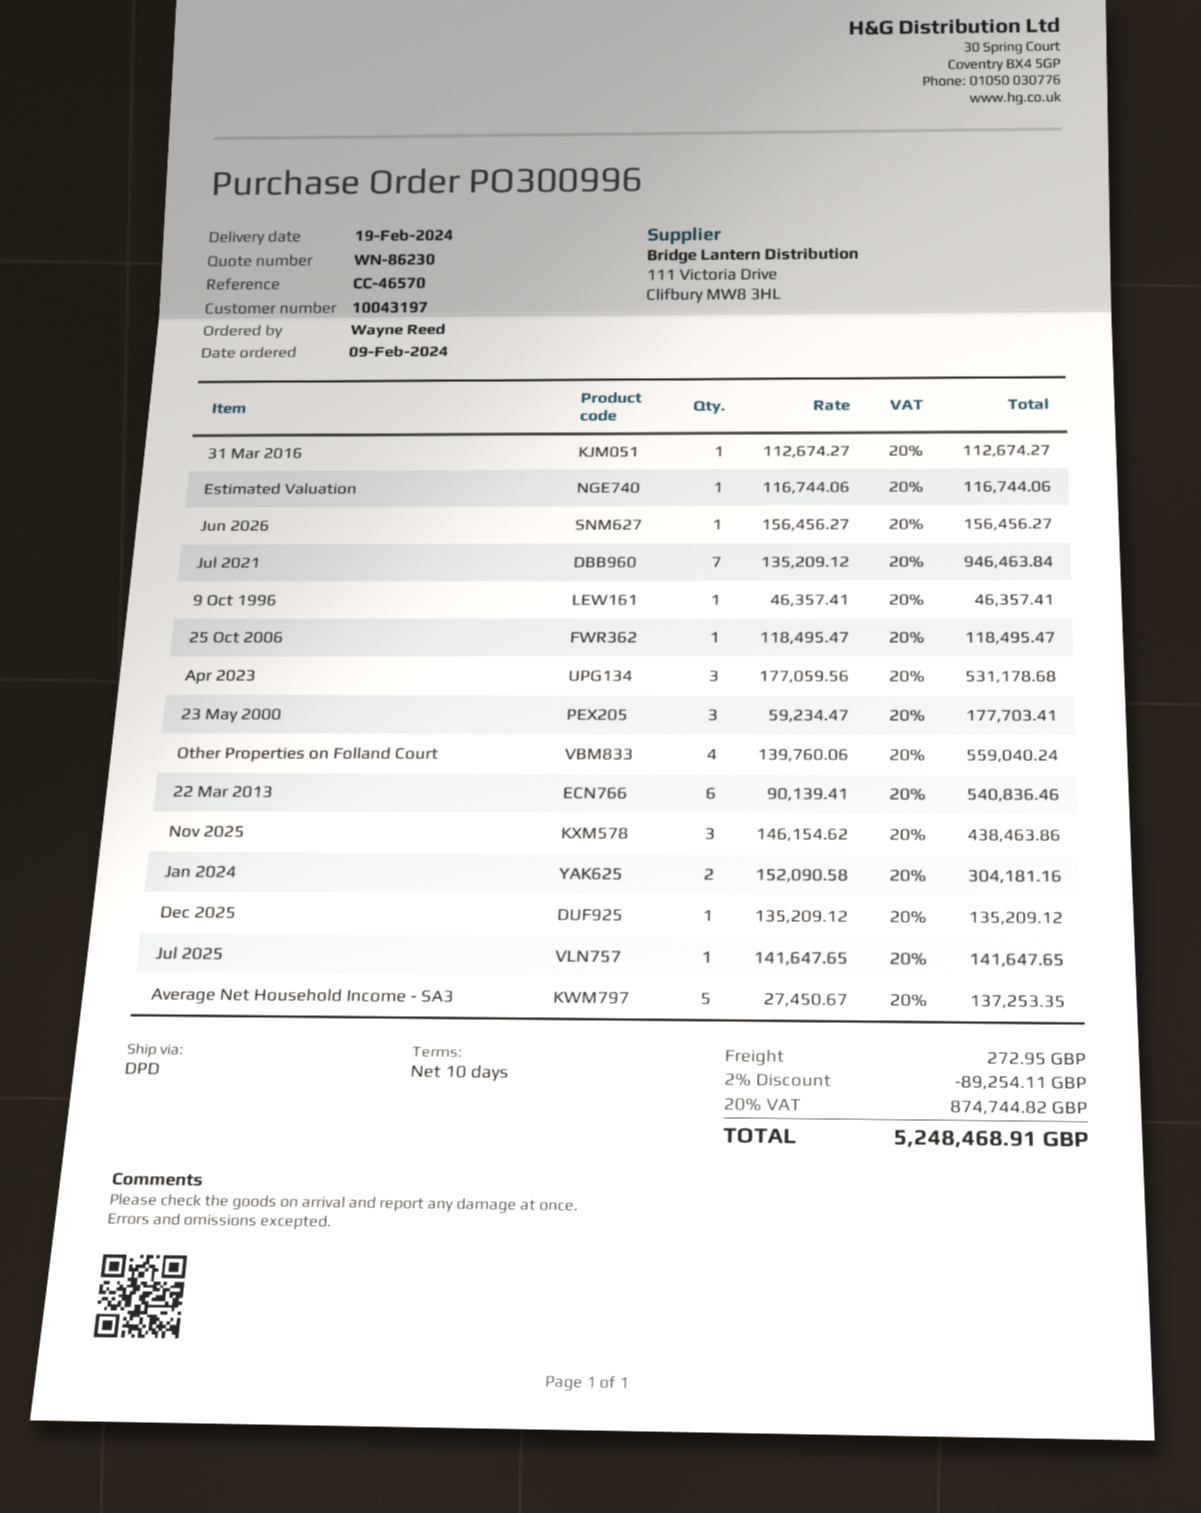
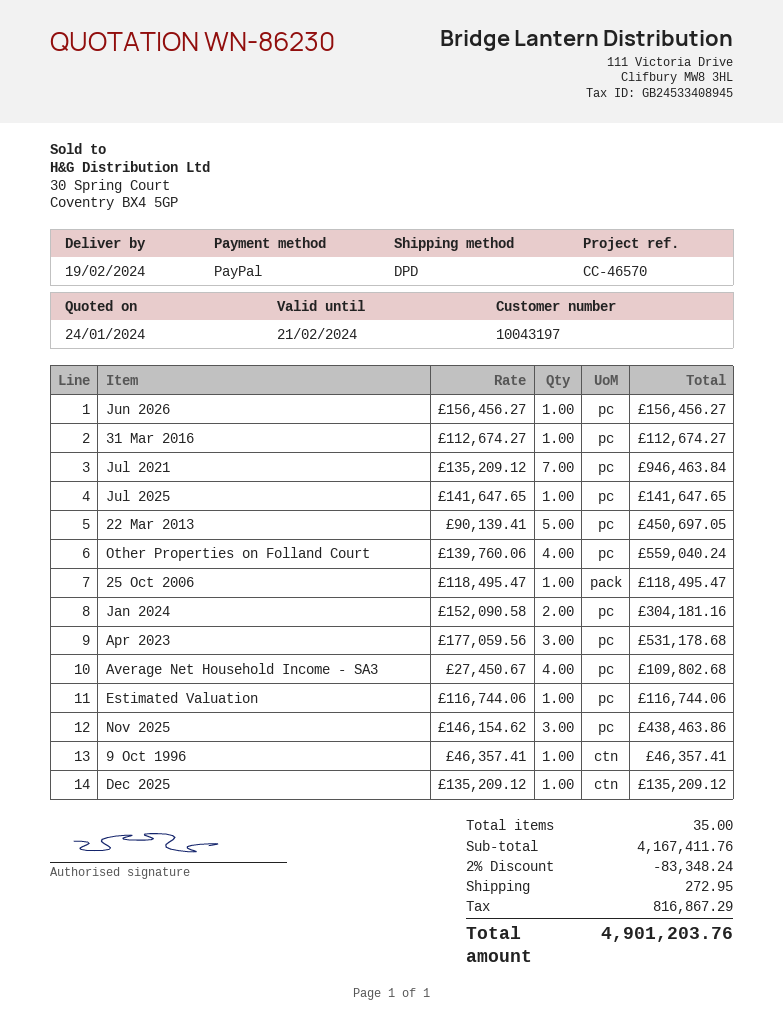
23 May 2000: 3 x 59234.47 = 177703.41 -> none
22 Mar 2013: 6 x 90139.41 = 540836.46 -> 5 x 90139.41 = 450697.05
Average Net Household Income - SA3: 5 x 27450.67 = 137253.35 -> 4 x 27450.67 = 109802.68
discount: 2% = 89254.11 -> 2% = 83348.24
tax: 874744.82 -> 816867.29
total: 5248468.91 -> 4901203.76

